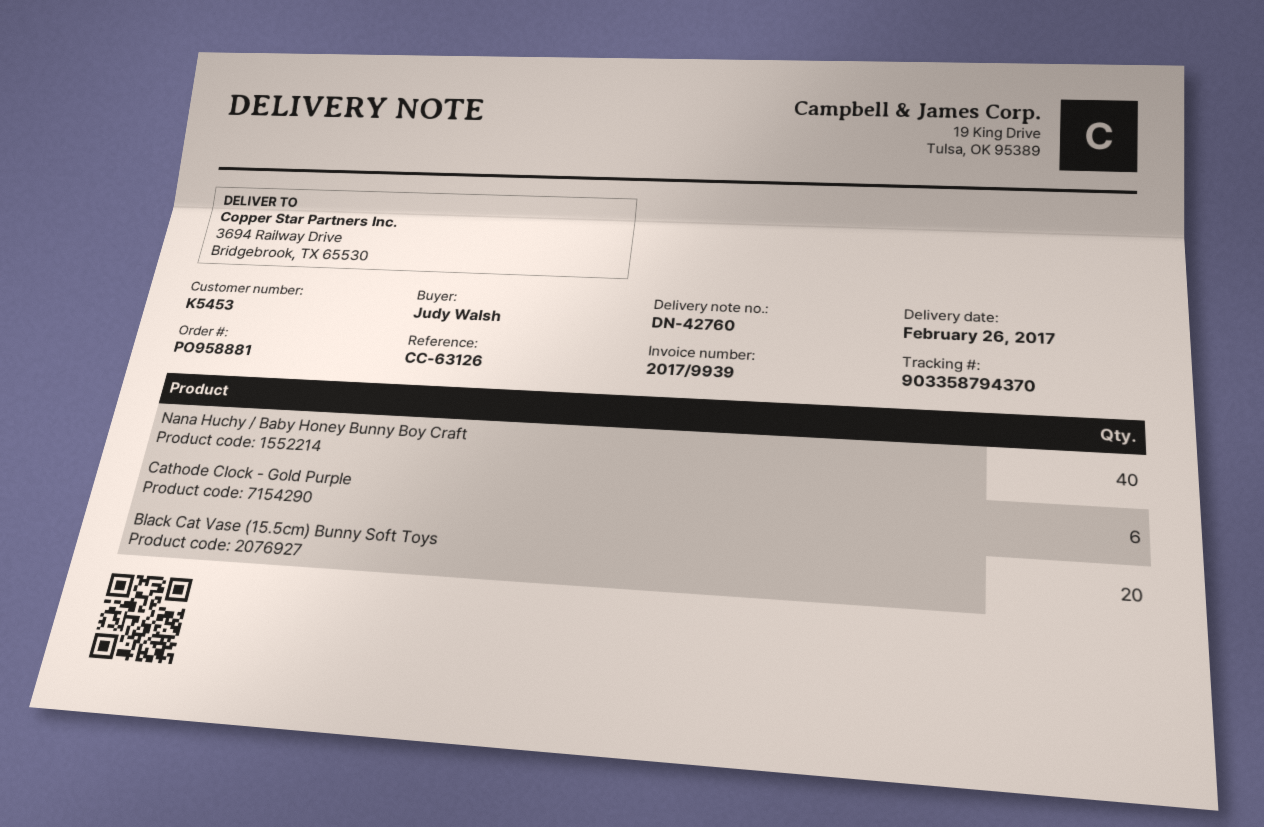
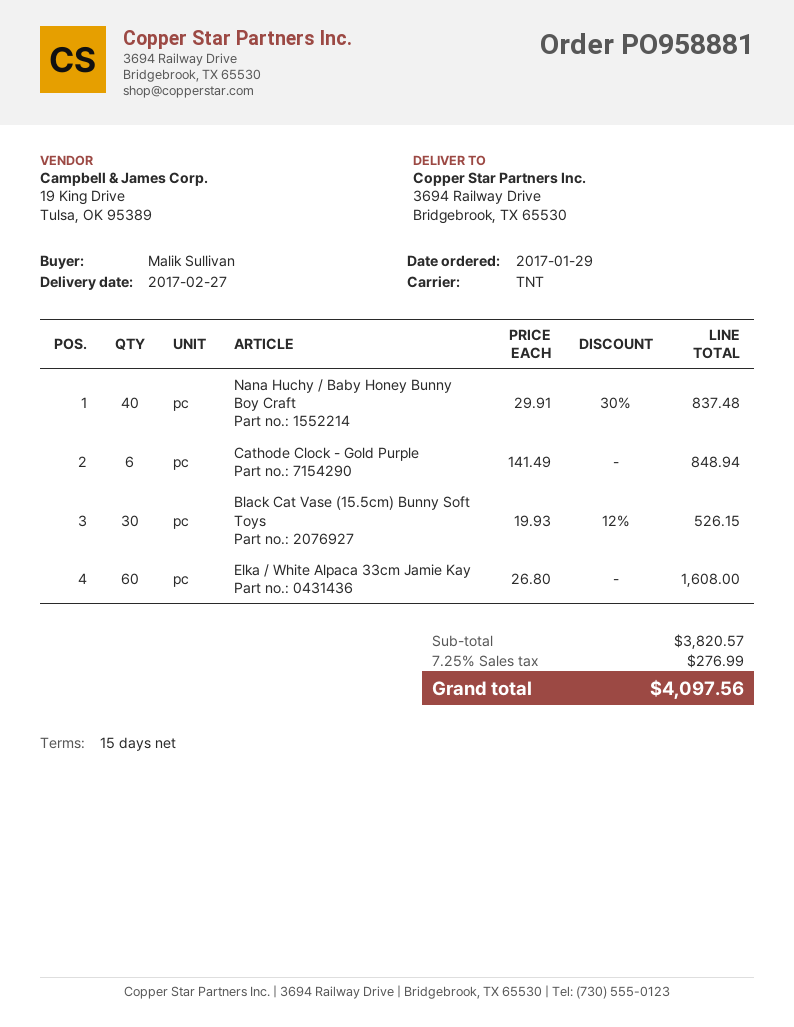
delivery date: 2017-02-26 -> 2017-02-27
ordered by: Judy Walsh -> Malik Sullivan
Black Cat Vase (15.5cm) Bunny Soft Toys: 20 -> 30
Elka / White Alpaca 33cm Jamie Kay: none -> 60

